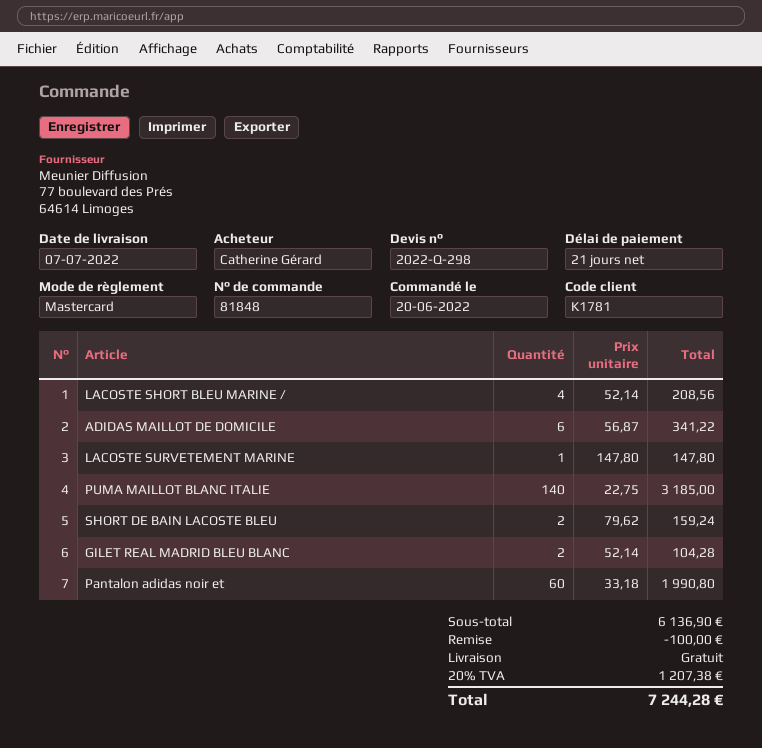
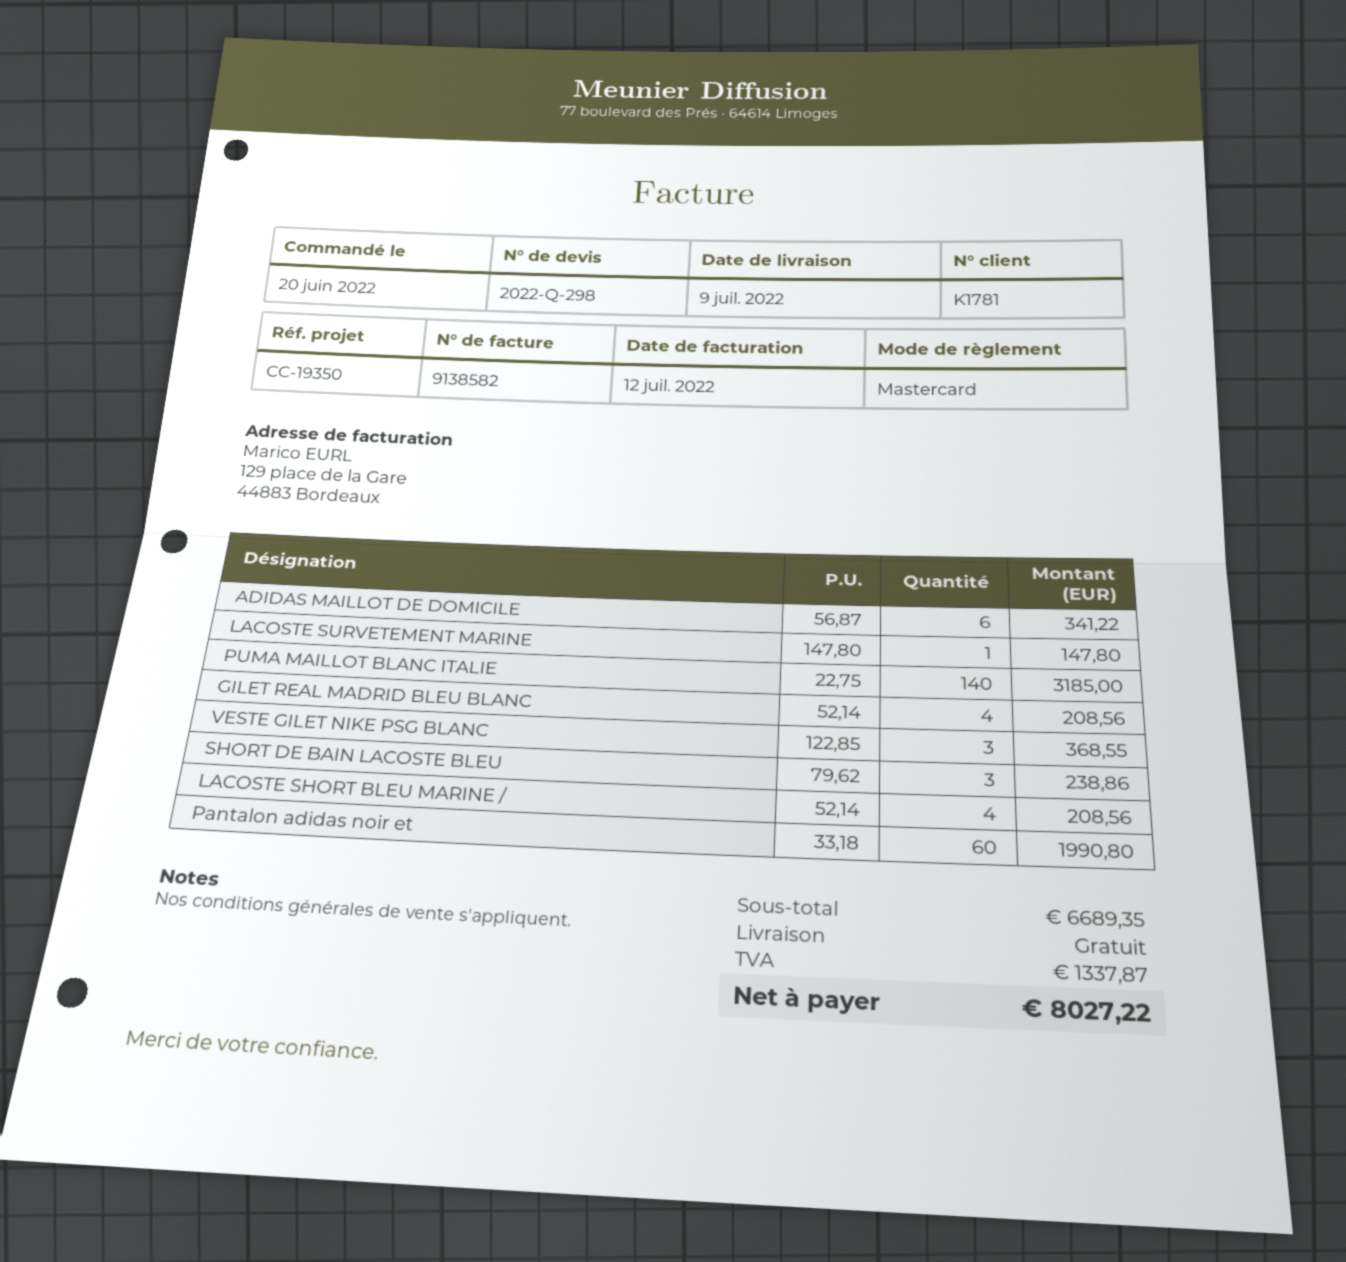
delivery date: 2022-07-07 -> 2022-07-09
SHORT DE BAIN LACOSTE BLEU: 2 x 79.62 = 159.24 -> 3 x 79.62 = 238.86
GILET REAL MADRID BLEU BLANC: 2 x 52.14 = 104.28 -> 4 x 52.14 = 208.56
VESTE GILET NIKE PSG BLANC: none -> 3 x 122.85 = 368.55
subtotal: 6136.90 -> 6689.35
discount: 100.00 -> none
tax: 1207.38 -> 1337.87
total: 7244.28 -> 8027.22

